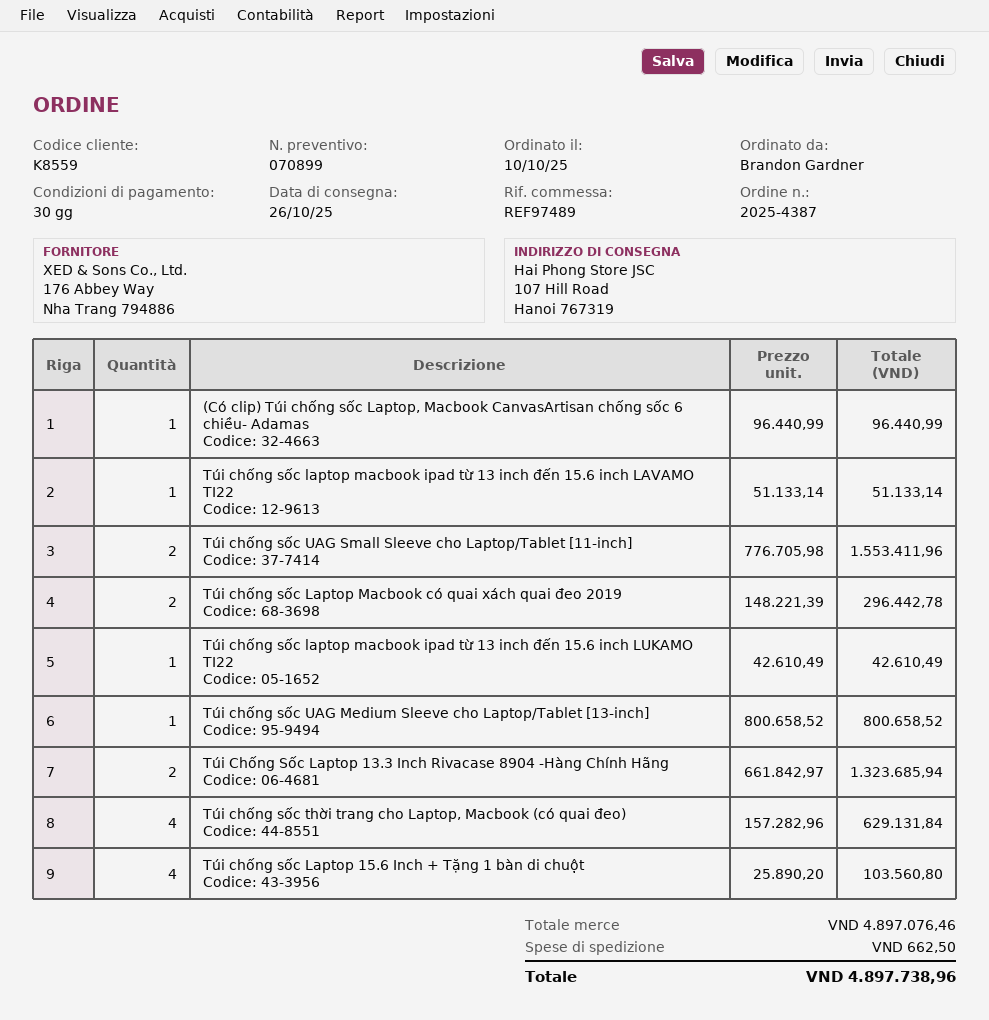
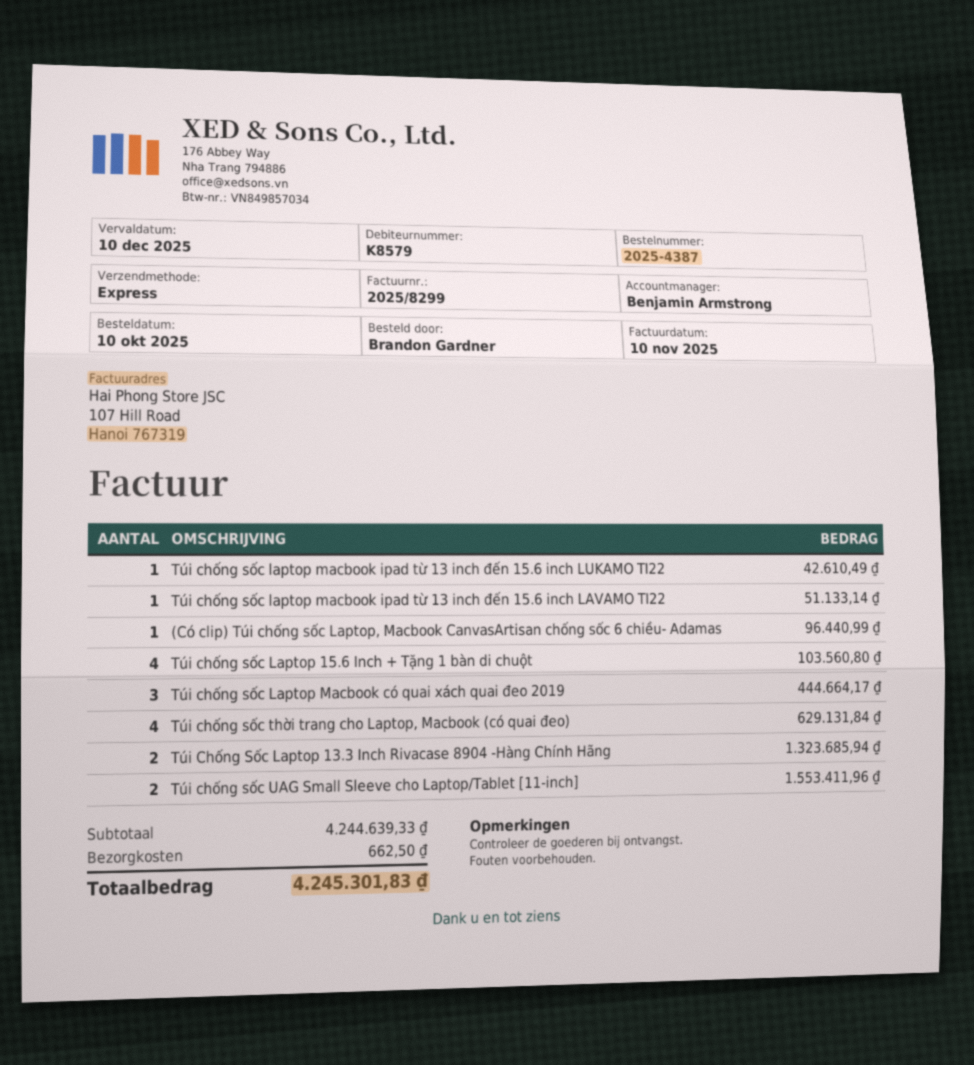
customer number: K8559 -> K8579
Túi chống sốc Laptop Macbook có quai xách quai đeo 2019: 2 for 296442.78 -> 3 for 444664.17
Túi chống sốc UAG Medium Sleeve cho Laptop/Tablet [13-inch]: 1 for 800658.52 -> none
subtotal: 4897076.46 -> 4244639.33
total: 4897738.96 -> 4245301.83

